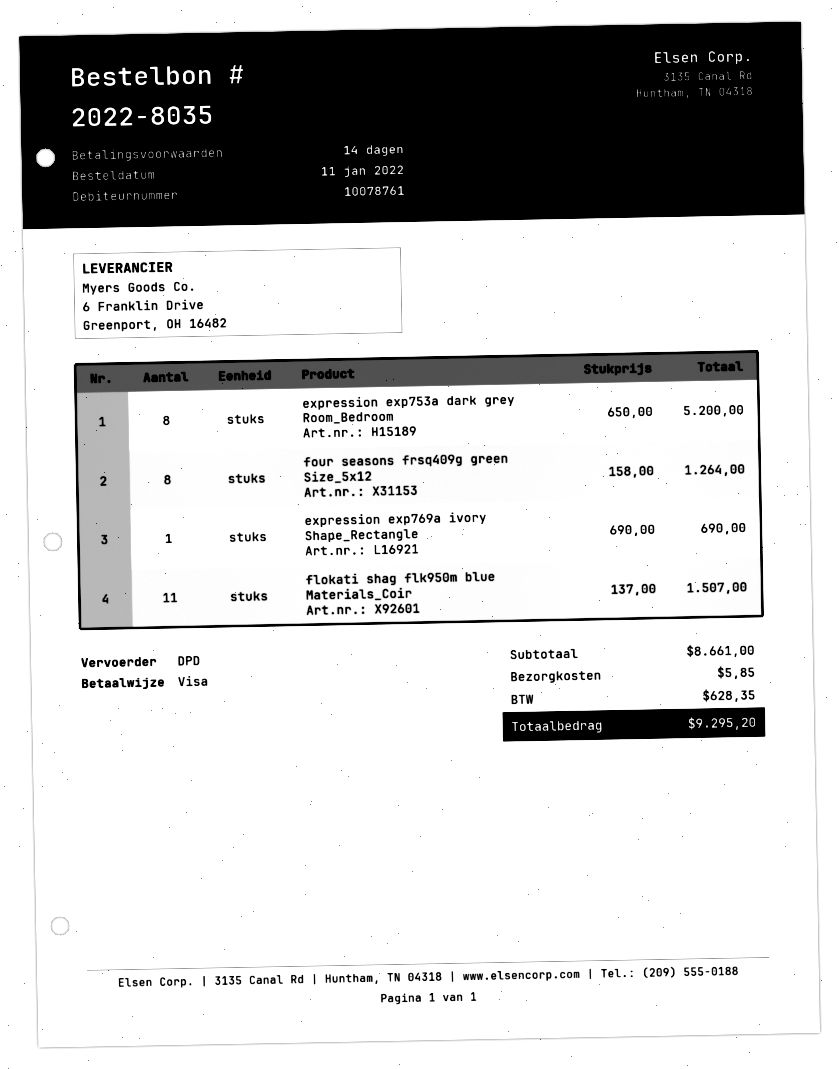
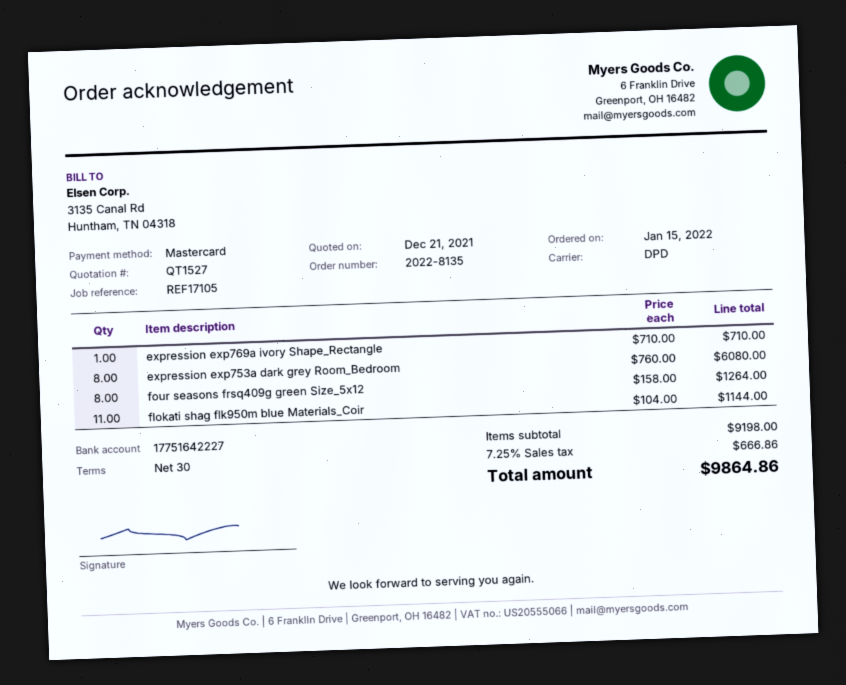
order number: 2022-8035 -> 2022-8135
order date: 2022-01-11 -> 2022-01-15
payment terms: 14 days -> 30 days
payment method: Visa -> Mastercard
expression exp753a dark grey Room_Bedroom: 8 x 650.00 = 5200.00 -> 8 x 760.00 = 6080.00
expression exp769a ivory Shape_Rectangle: 1 x 690.00 = 690.00 -> 1 x 710.00 = 710.00
flokati shag flk950m blue Materials_Coir: 11 x 137.00 = 1507.00 -> 11 x 104.00 = 1144.00
subtotal: 8661.00 -> 9198.00
shipping: 5.85 -> none
tax: 628.35 -> 666.86
total: 9295.20 -> 9864.86

